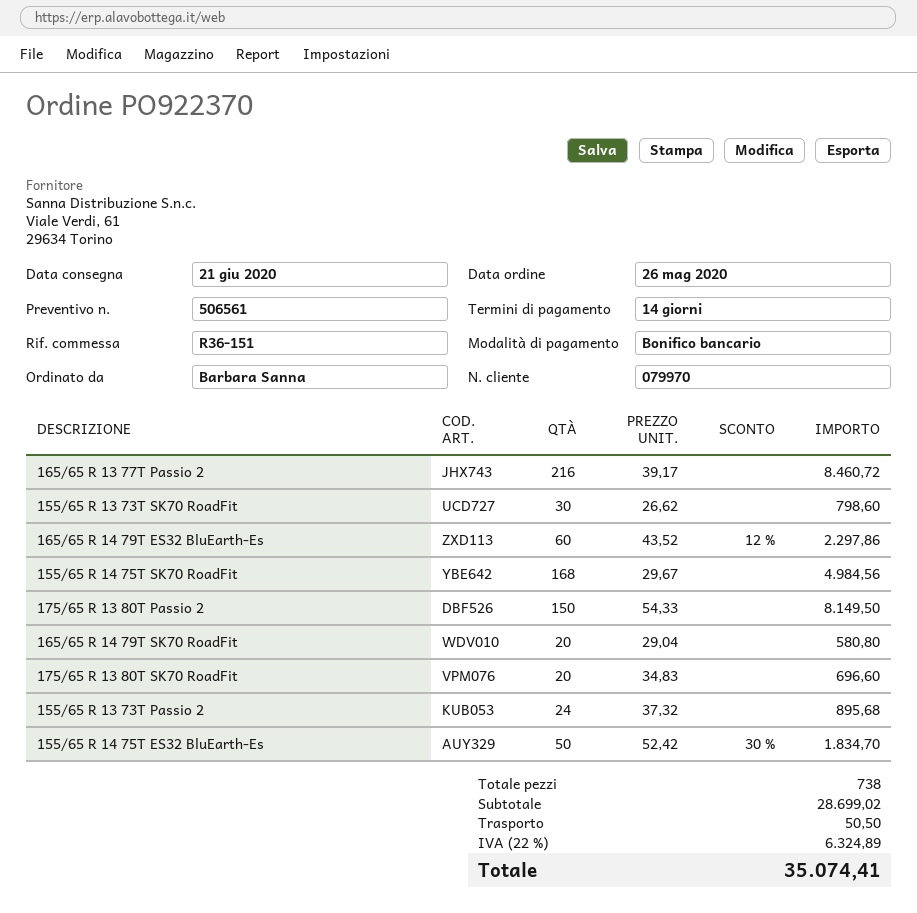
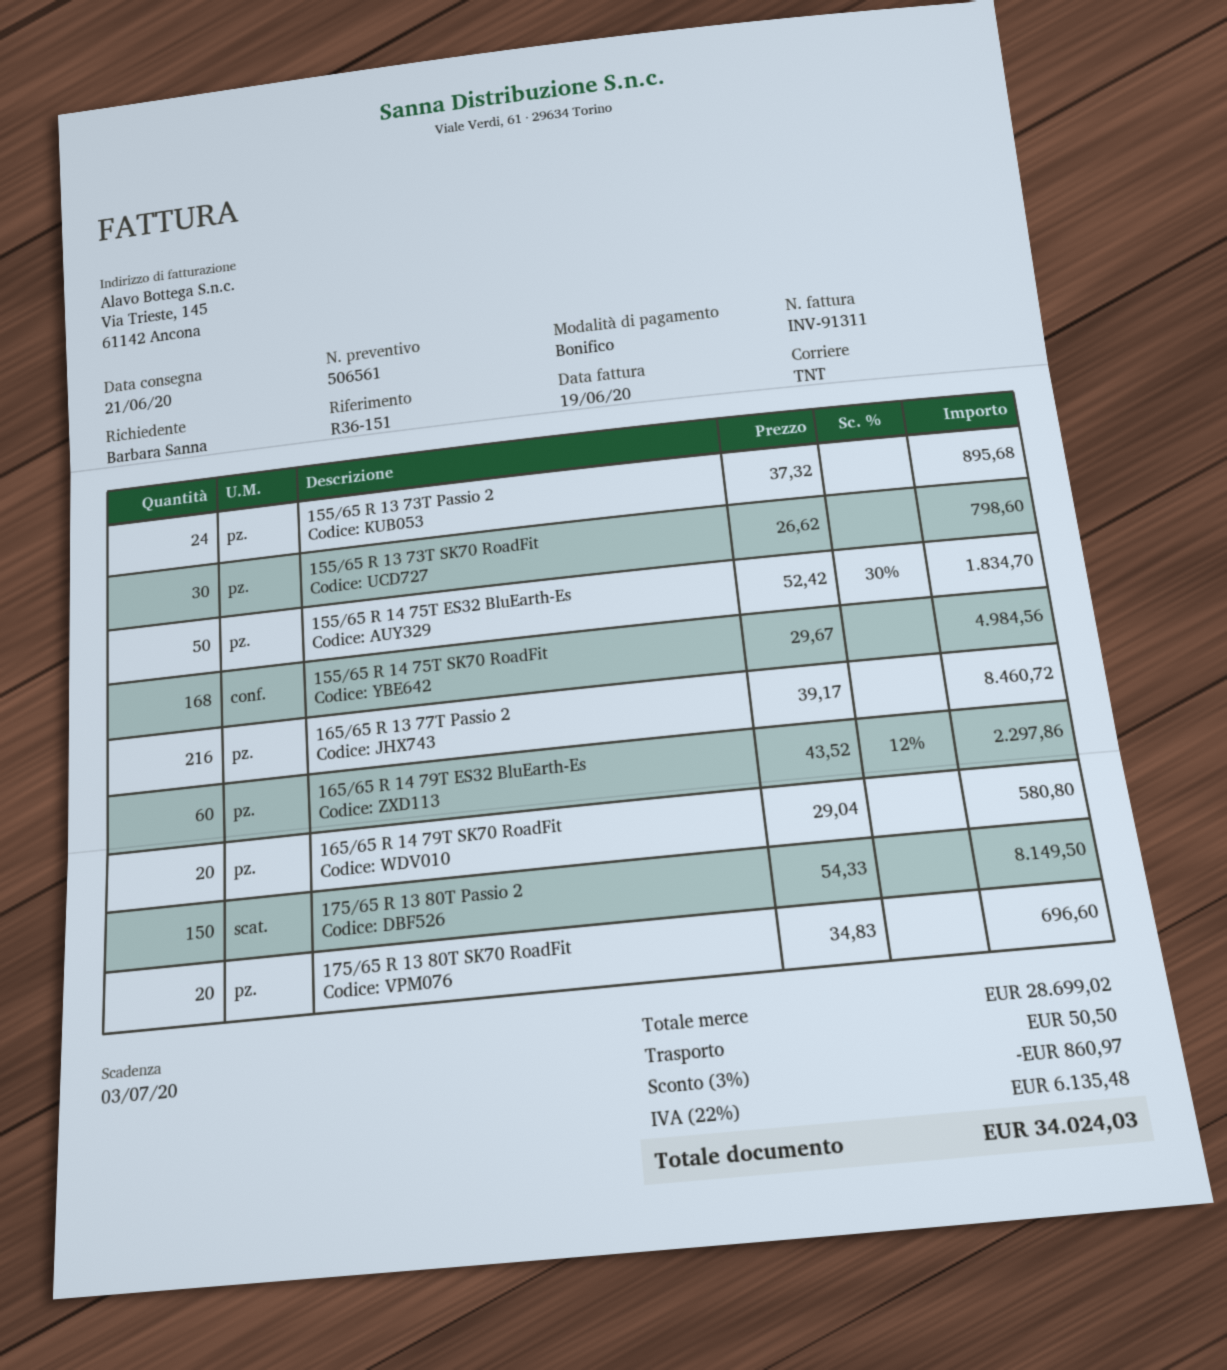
discount: none -> 3% = 860.97
tax: 22% = 6324.89 -> 22% = 6135.48
total: 35074.41 -> 34024.03

